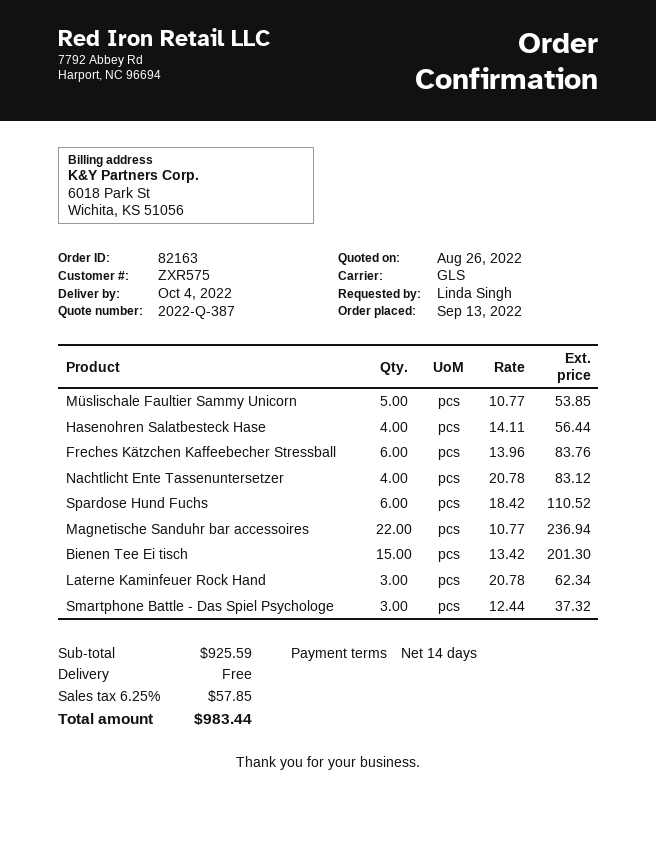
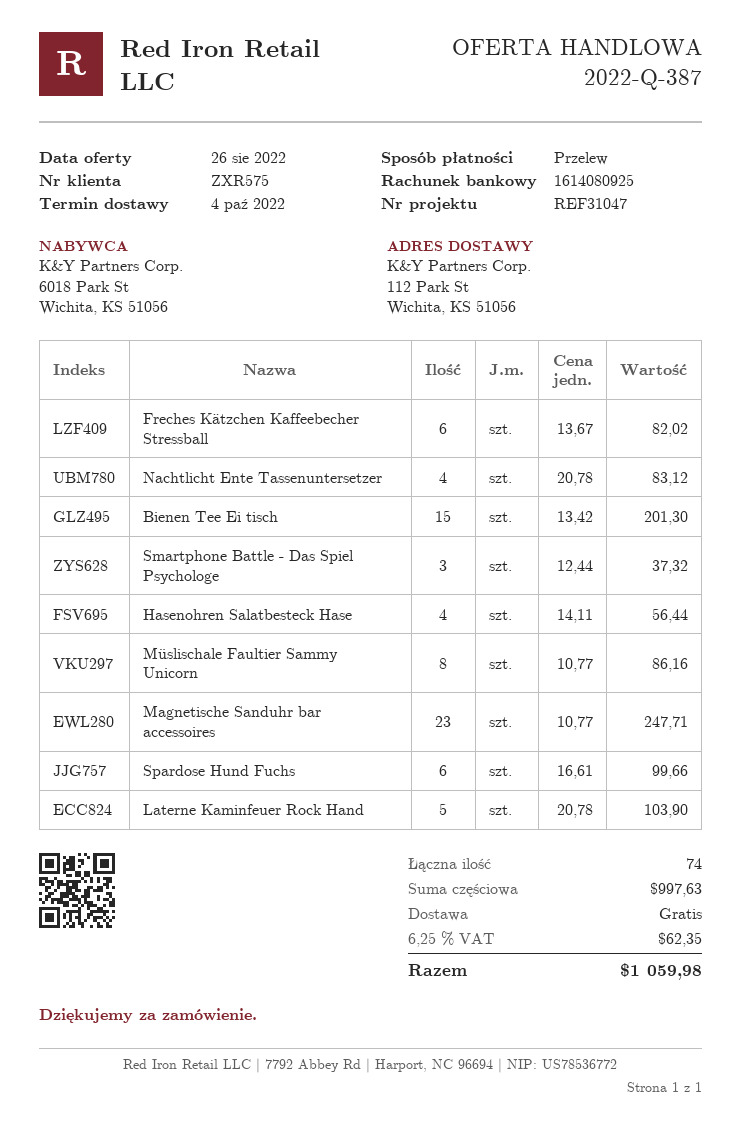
Müslischale Faultier Sammy Unicorn: 5 x 10.77 = 53.85 -> 8 x 10.77 = 86.16
Freches Kätzchen Kaffeebecher Stressball: 6 x 13.96 = 83.76 -> 6 x 13.67 = 82.02
Spardose Hund Fuchs: 6 x 18.42 = 110.52 -> 6 x 16.61 = 99.66
Magnetische Sanduhr bar accessoires: 22 x 10.77 = 236.94 -> 23 x 10.77 = 247.71
Laterne Kaminfeuer Rock Hand: 3 x 20.78 = 62.34 -> 5 x 20.78 = 103.90
subtotal: 925.59 -> 997.63
tax: 6.25% = 57.85 -> 6.25% = 62.35
total: 983.44 -> 1059.98

